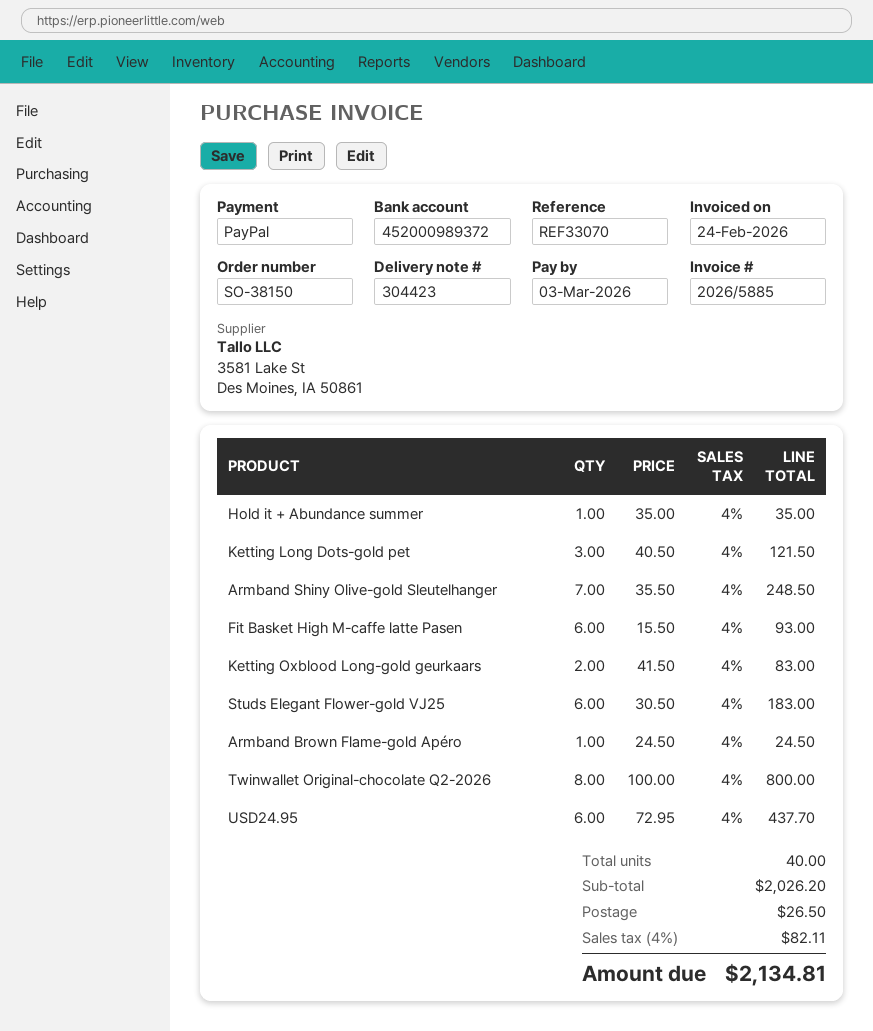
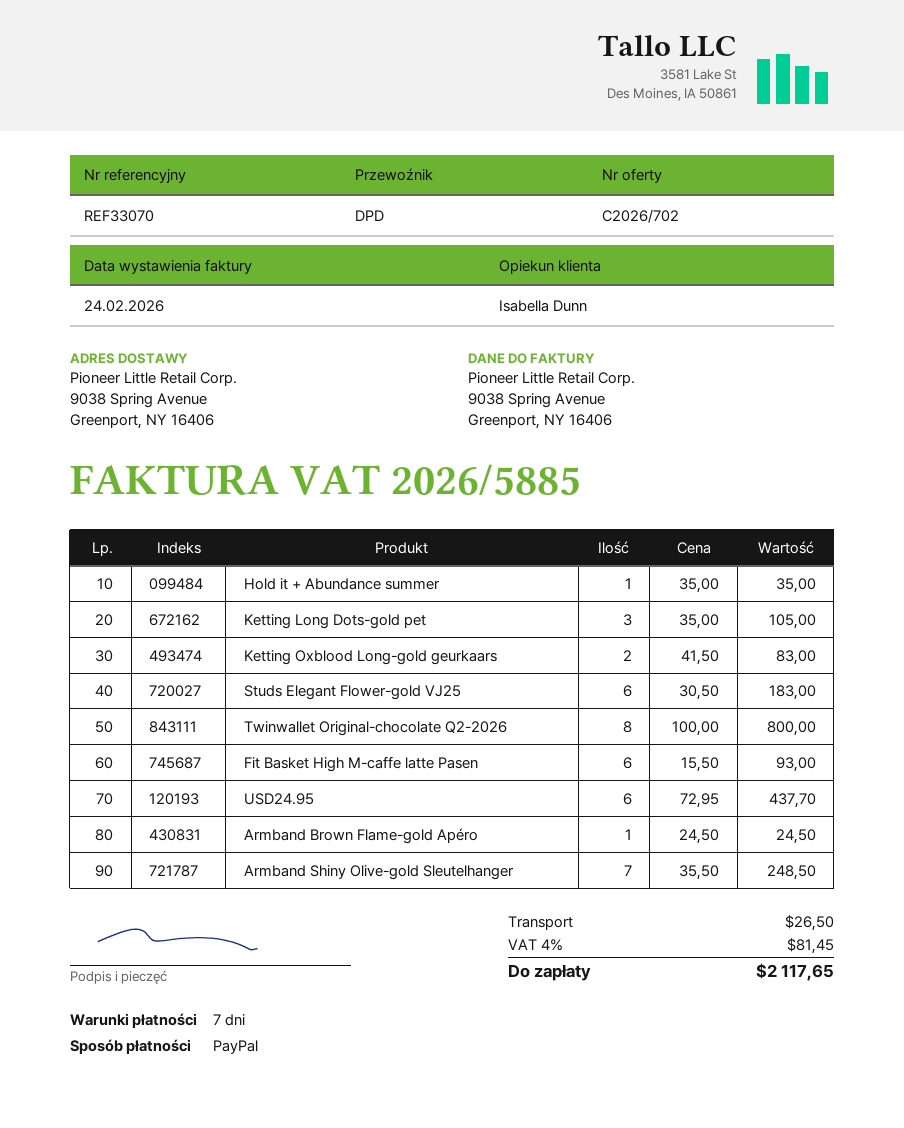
Ketting Long Dots-gold pet: 3 x 40.50 = 121.50 -> 3 x 35.00 = 105.00
tax: 4% = 82.11 -> 4% = 81.45
total: 2134.81 -> 2117.65

